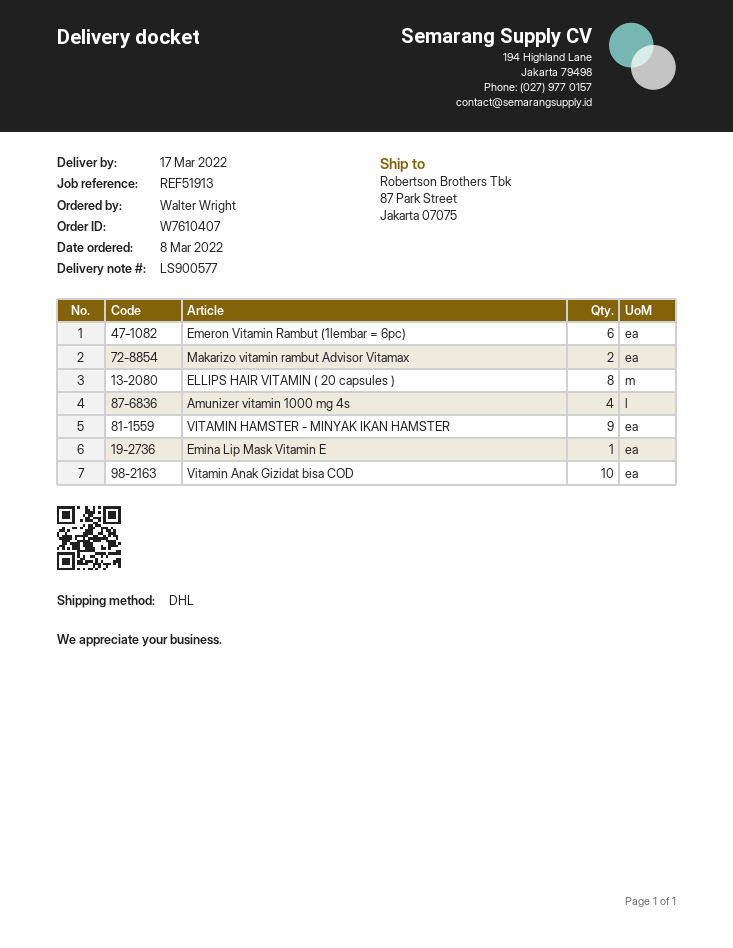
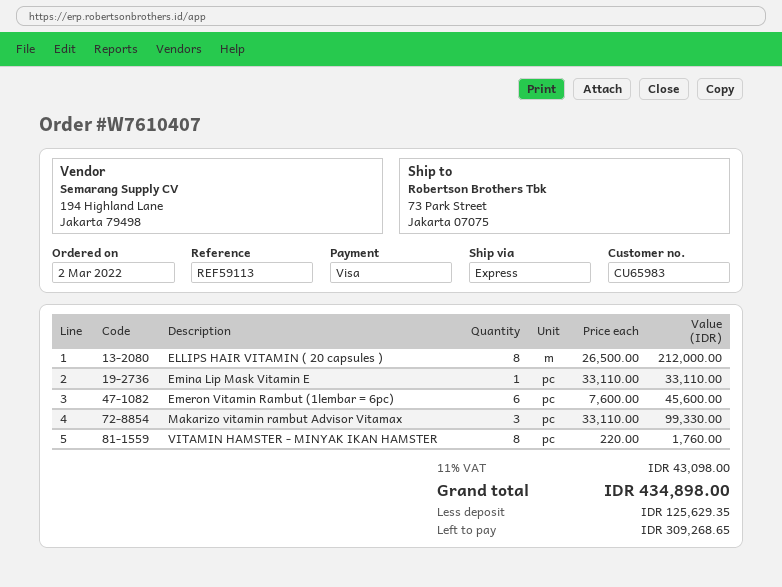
order date: 2022-03-08 -> 2022-03-02
reference: REF51913 -> REF59113
shipping method: DHL -> express
ship to: 87 Park Street, Jakarta 07075 -> 73 Park Street, Jakarta 07075
Makarizo vitamin rambut Advisor Vitamax: 2 -> 3
Amunizer vitamin 1000 mg 4s: 4 -> none
VITAMIN HAMSTER - MINYAK IKAN HAMSTER: 9 -> 8
Vitamin Anak Gizidat bisa COD: 10 -> none

